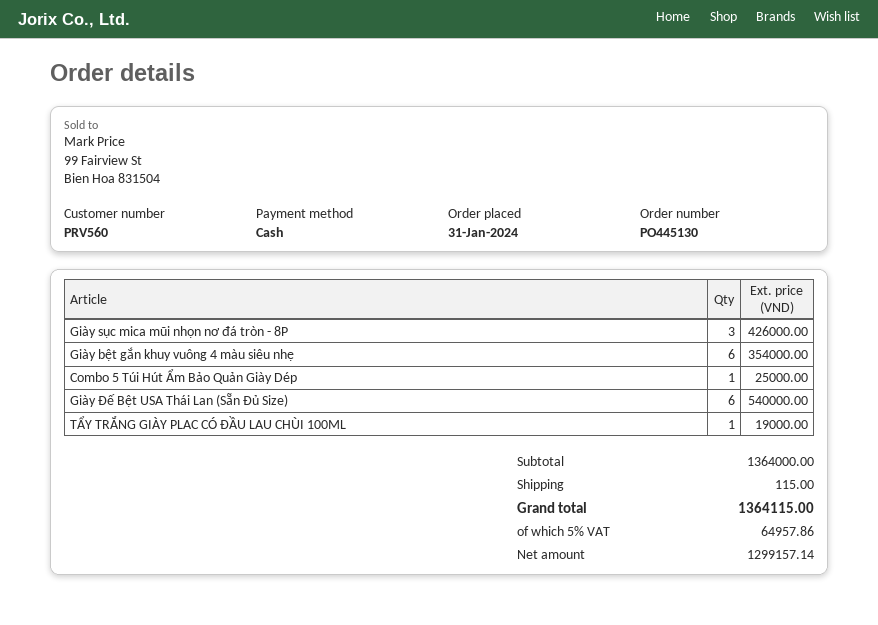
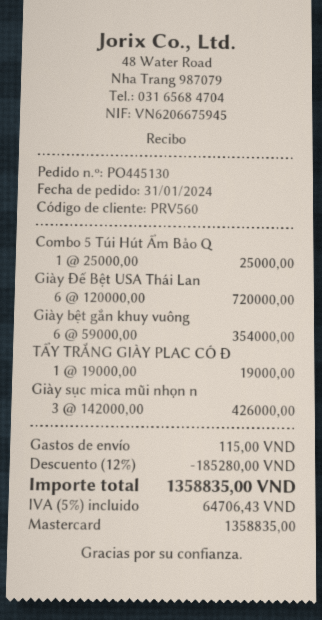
payment method: cash -> Mastercard
Giày Đế Bệt USA Thái Lan (Sẵn Đủ Size): 6 for 540000.00 -> 6 for 720000.00
discount: none -> 12% = 185280.00
tax: 5% = 64957.86 -> 5% = 64706.43
total: 1364115.00 -> 1358835.00

